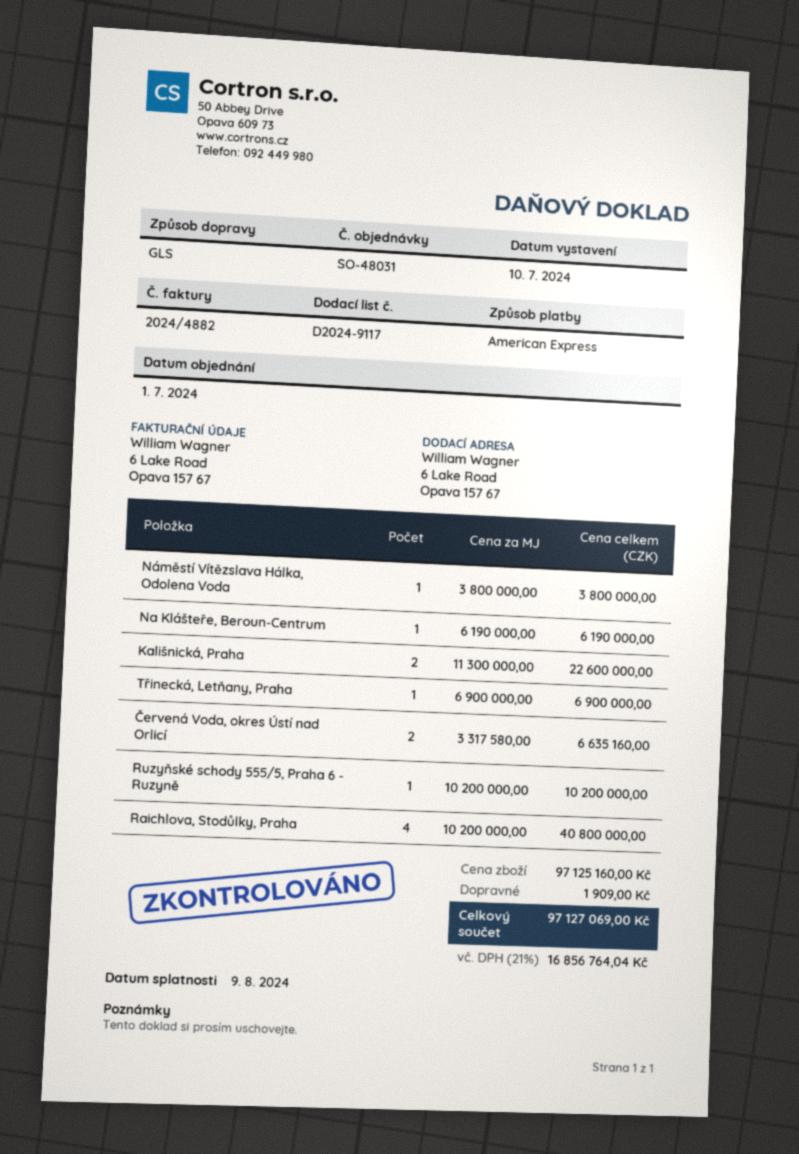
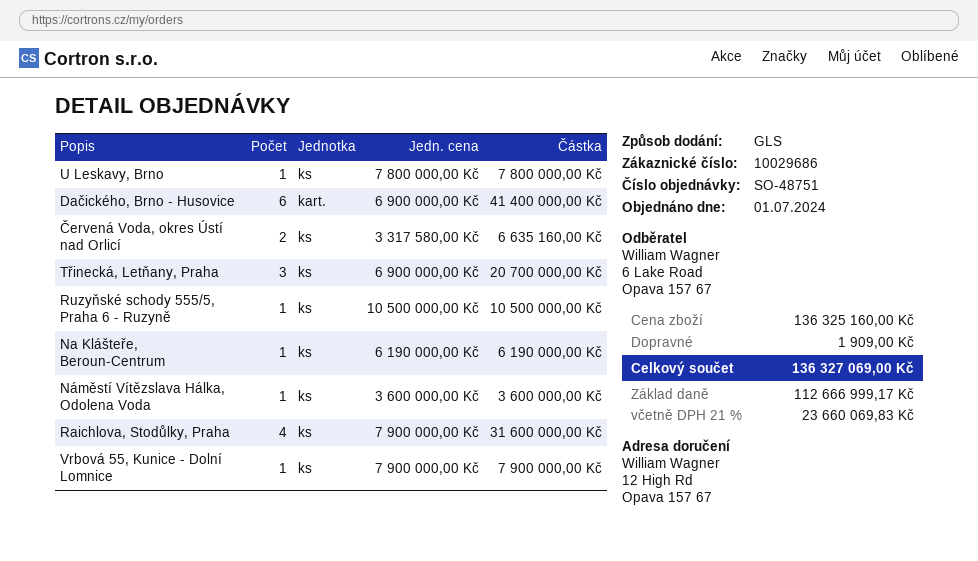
order number: SO-48031 -> SO-48751
ship to: 6 Lake Road, Opava 157 67 -> 12 High Rd, Opava 157 67
Náměstí Vítězslava Hálka, Odolena Voda: 1 x 3800000.00 = 3800000.00 -> 1 x 3600000.00 = 3600000.00
Kališnická, Praha: 2 x 11300000.00 = 22600000.00 -> none
Třinecká, Letňany, Praha: 1 x 6900000.00 = 6900000.00 -> 3 x 6900000.00 = 20700000.00
Ruzyňské schody 555/5, Praha 6 - Ruzyně: 1 x 10200000.00 = 10200000.00 -> 1 x 10500000.00 = 10500000.00
Raichlova, Stodůlky, Praha: 4 x 10200000.00 = 40800000.00 -> 4 x 7900000.00 = 31600000.00
U Leskavy, Brno: none -> 1 x 7800000.00 = 7800000.00
Dačického, Brno - Husovice: none -> 6 x 6900000.00 = 41400000.00
Vrbová 55, Kunice - Dolní Lomnice: none -> 1 x 7900000.00 = 7900000.00
subtotal: 97125160.00 -> 136325160.00
tax: 21% = 16856764.04 -> 21% = 23660069.83
total: 97127069.00 -> 136327069.00

